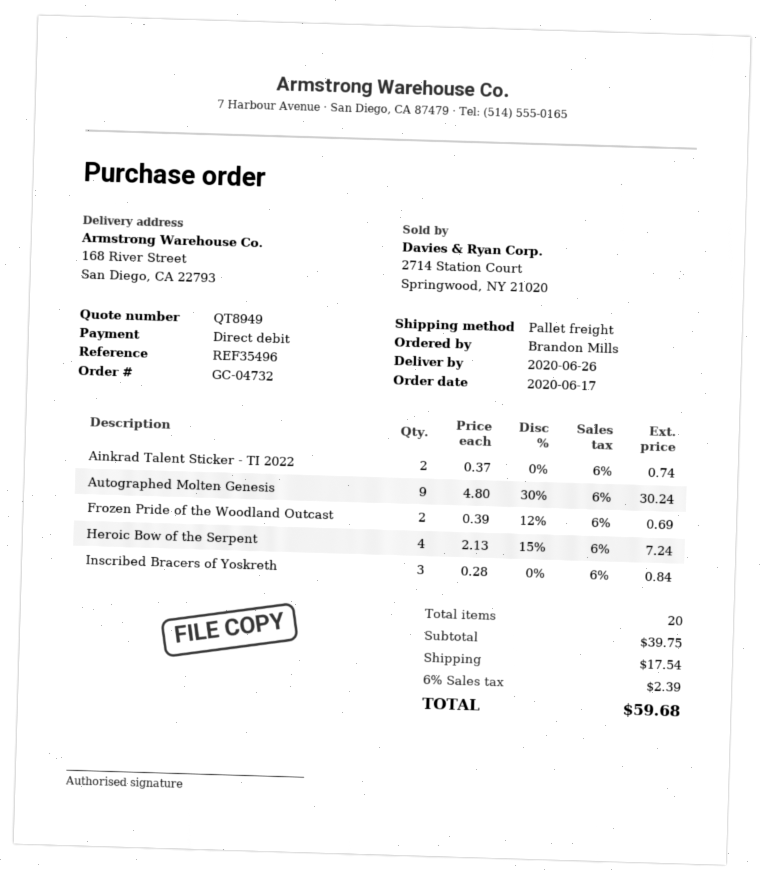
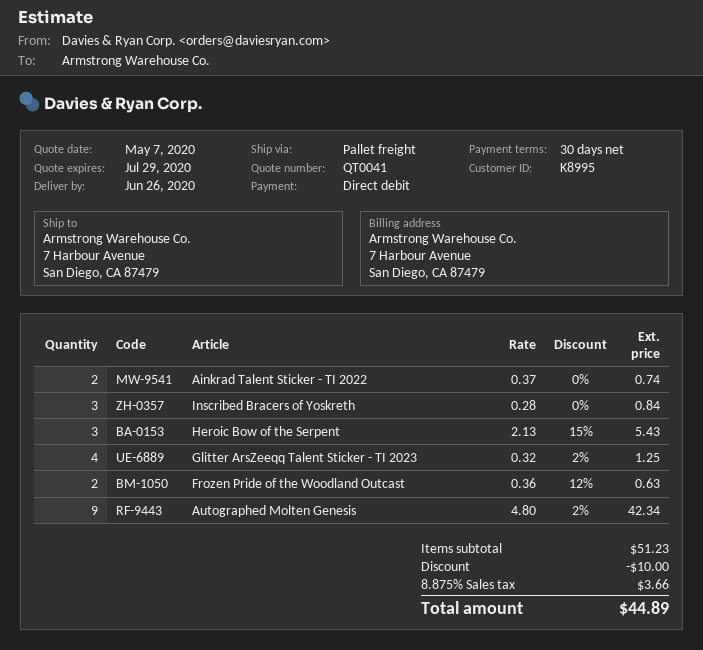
quote number: QT8949 -> QT0041
ship to: 168 River Street, San Diego, CA 22793 -> 7 Harbour Avenue, San Diego, CA 87479
Autographed Molten Genesis: 9 x 4.80 - 30% = 30.24 -> 9 x 4.80 - 2% = 42.34
Frozen Pride of the Woodland Outcast: 2 x 0.39 - 12% = 0.69 -> 2 x 0.36 - 12% = 0.63
Heroic Bow of the Serpent: 4 x 2.13 - 15% = 7.24 -> 3 x 2.13 - 15% = 5.43
Glitter ArsZeeqq Talent Sticker - TI 2023: none -> 4 x 0.32 - 2% = 1.25
subtotal: 39.75 -> 51.23
discount: none -> 10.00
shipping: 17.54 -> none
tax: 6% = 2.39 -> 8.875% = 3.66
total: 59.68 -> 44.89

